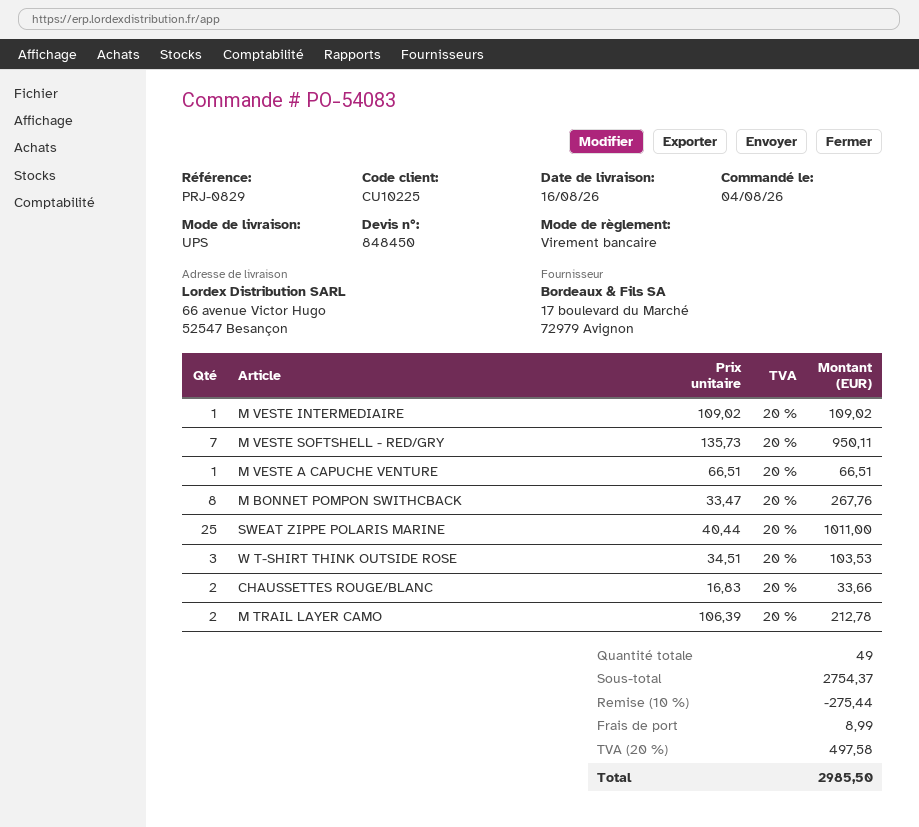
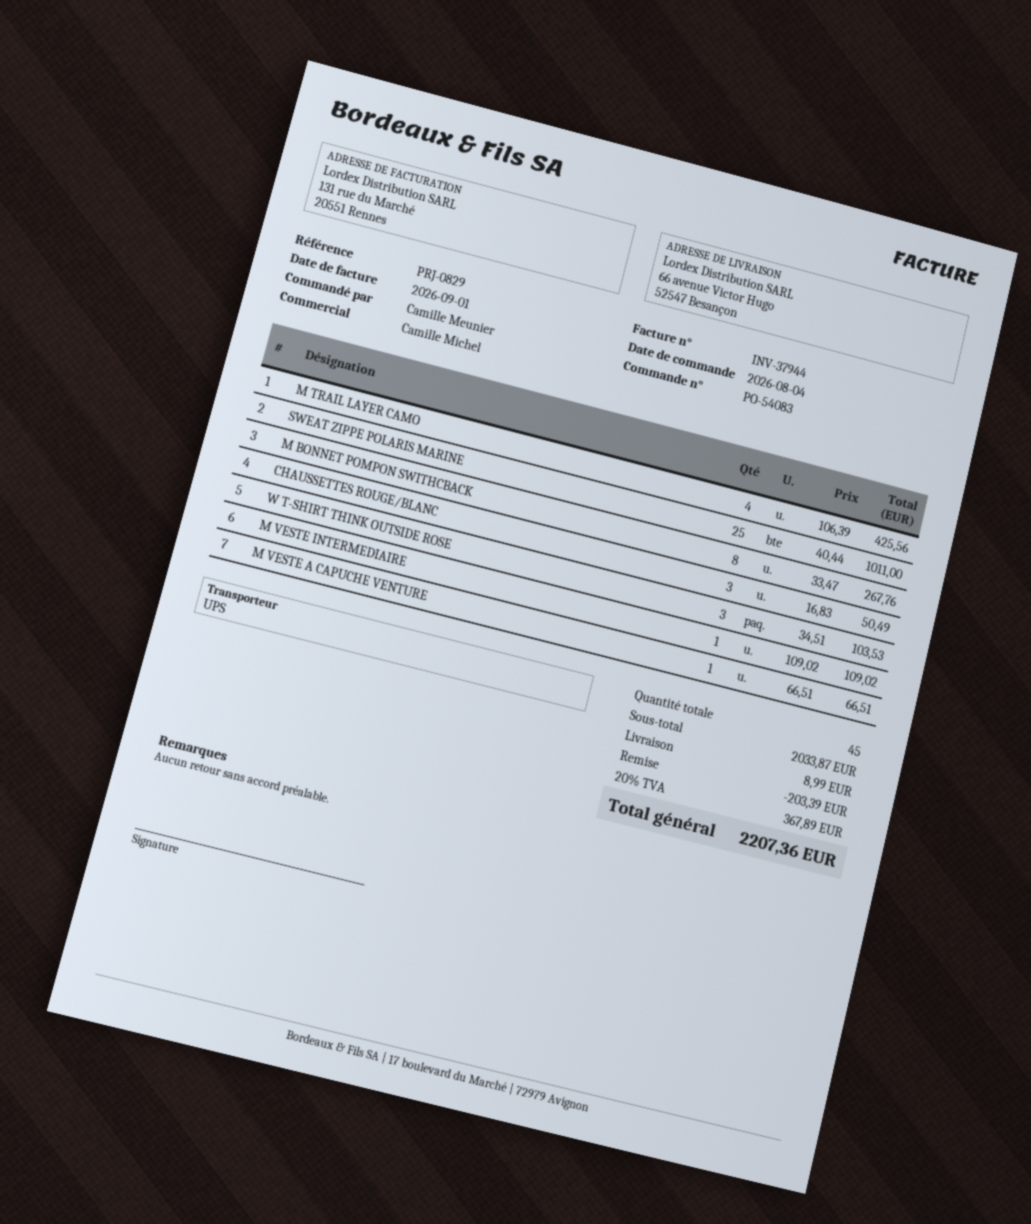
M VESTE SOFTSHELL - RED/GRY: 7 x 135.73 = 950.11 -> none
CHAUSSETTES ROUGE/BLANC: 2 x 16.83 = 33.66 -> 3 x 16.83 = 50.49
M TRAIL LAYER CAMO: 2 x 106.39 = 212.78 -> 4 x 106.39 = 425.56
total quantity: 49 -> 45
subtotal: 2754.37 -> 2033.87
discount: 275.44 -> 203.39
tax: 20% = 497.58 -> 20% = 367.89
total: 2985.50 -> 2207.36

